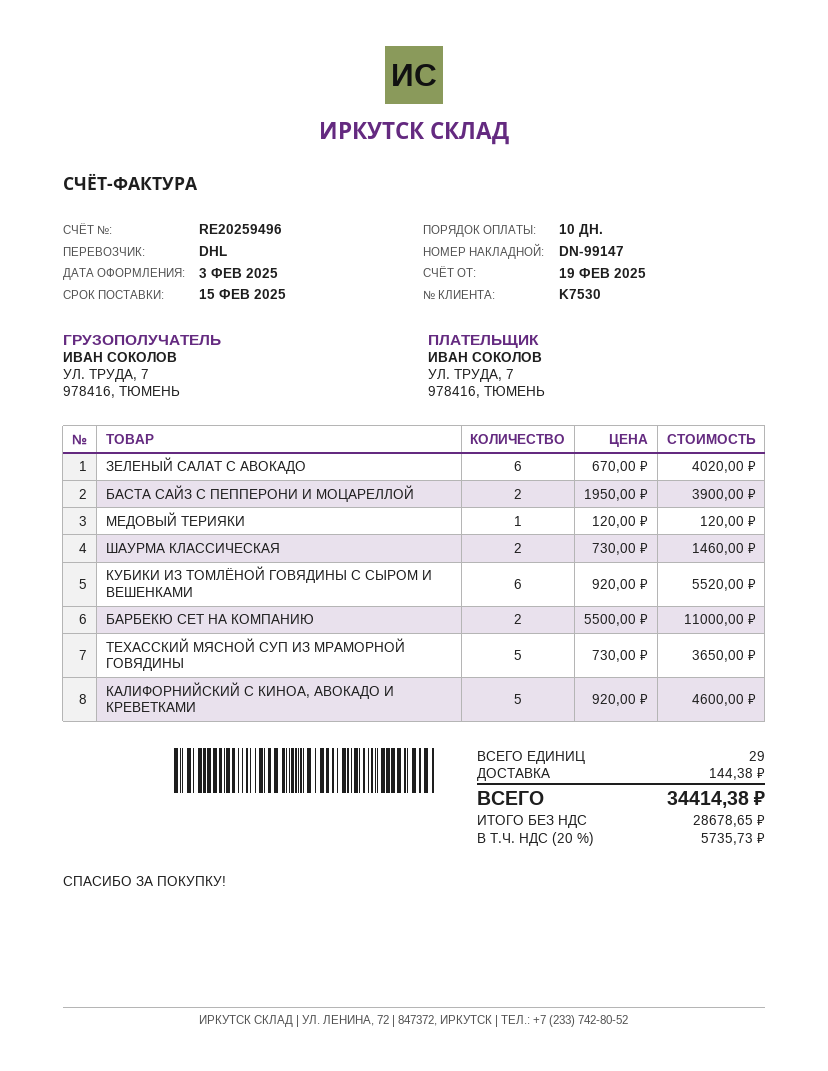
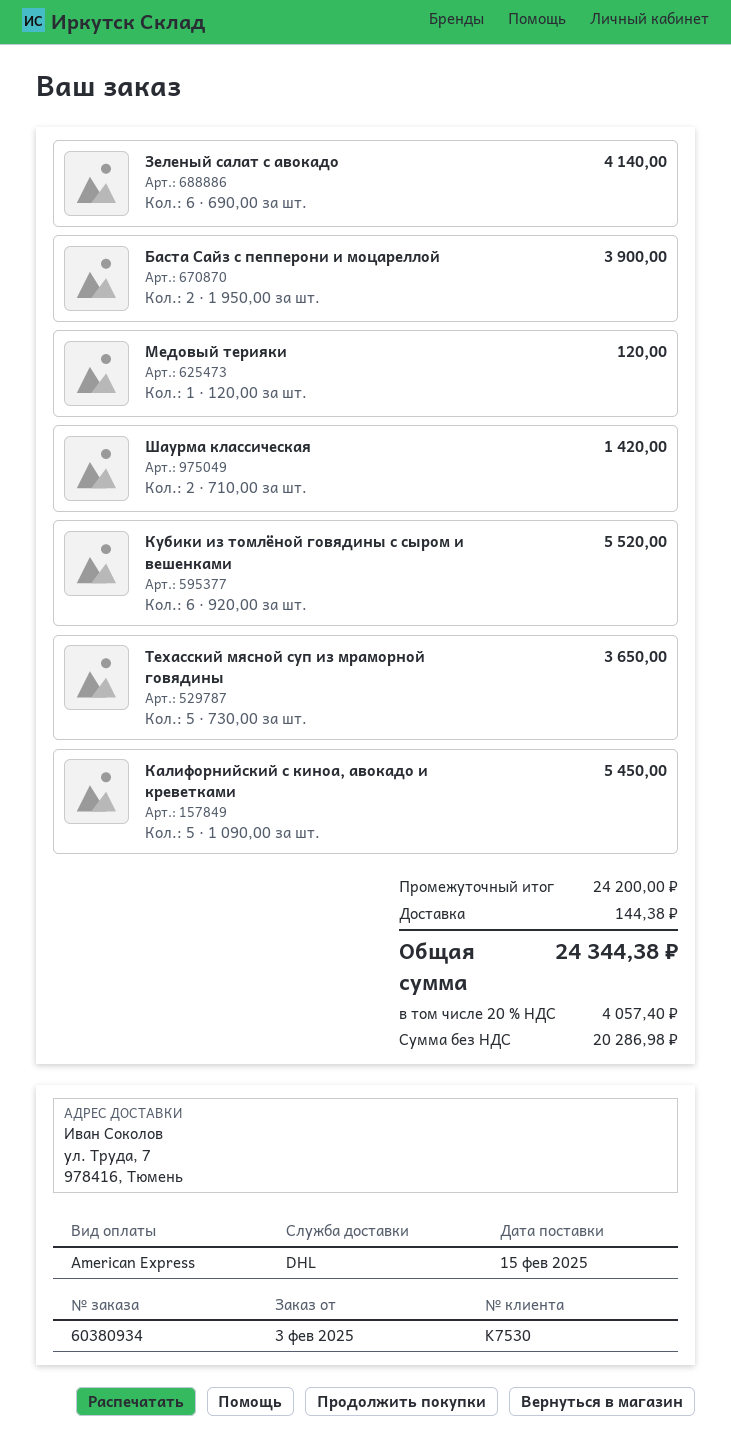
ЗЕЛЕНЫЙ САЛАТ С АВОКАДО: 6 x 670.00 = 4020.00 -> 6 x 690.00 = 4140.00
ШАУРМА КЛАССИЧЕСКАЯ: 2 x 730.00 = 1460.00 -> 2 x 710.00 = 1420.00
БАРБЕКЮ СЕТ НА КОМПАНИЮ: 2 x 5500.00 = 11000.00 -> none
КАЛИФОРНИЙСКИЙ С КИНОА, АВОКАДО И КРЕВЕТКАМИ: 5 x 920.00 = 4600.00 -> 5 x 1090.00 = 5450.00
net: 28678.65 -> 20286.98
tax: 20% = 5735.73 -> 20% = 4057.40
total: 34414.38 -> 24344.38

